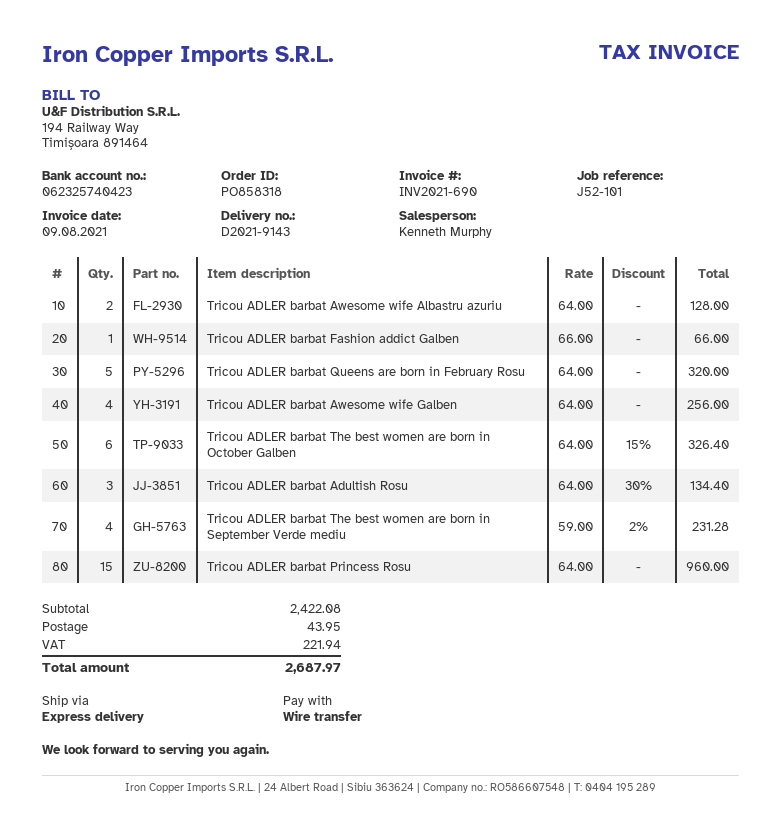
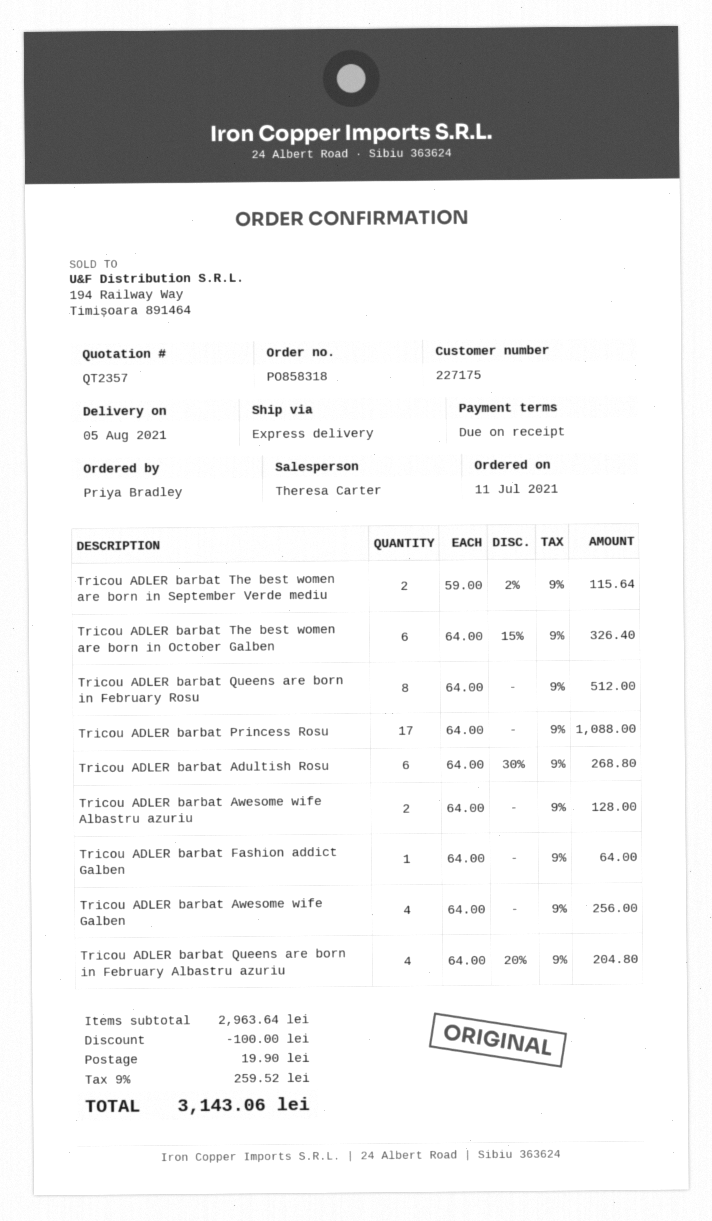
sales rep: Kenneth Murphy -> Theresa Carter
Tricou ADLER barbat Fashion addict Galben: 1 x 66.00 = 66.00 -> 1 x 64.00 = 64.00
Tricou ADLER barbat Queens are born in February Rosu: 5 x 64.00 = 320.00 -> 8 x 64.00 = 512.00
Tricou ADLER barbat Adultish Rosu: 3 x 64.00 - 30% = 134.40 -> 6 x 64.00 - 30% = 268.80
Tricou ADLER barbat The best women are born in September Verde mediu: 4 x 59.00 - 2% = 231.28 -> 2 x 59.00 - 2% = 115.64
Tricou ADLER barbat Princess Rosu: 15 x 64.00 = 960.00 -> 17 x 64.00 = 1088.00
Tricou ADLER barbat Queens are born in February Albastru azuriu: none -> 4 x 64.00 - 20% = 204.80
subtotal: 2422.08 -> 2963.64
discount: none -> 100.00
shipping: 43.95 -> 19.90
tax: 221.94 -> 259.52
total: 2687.97 -> 3143.06

